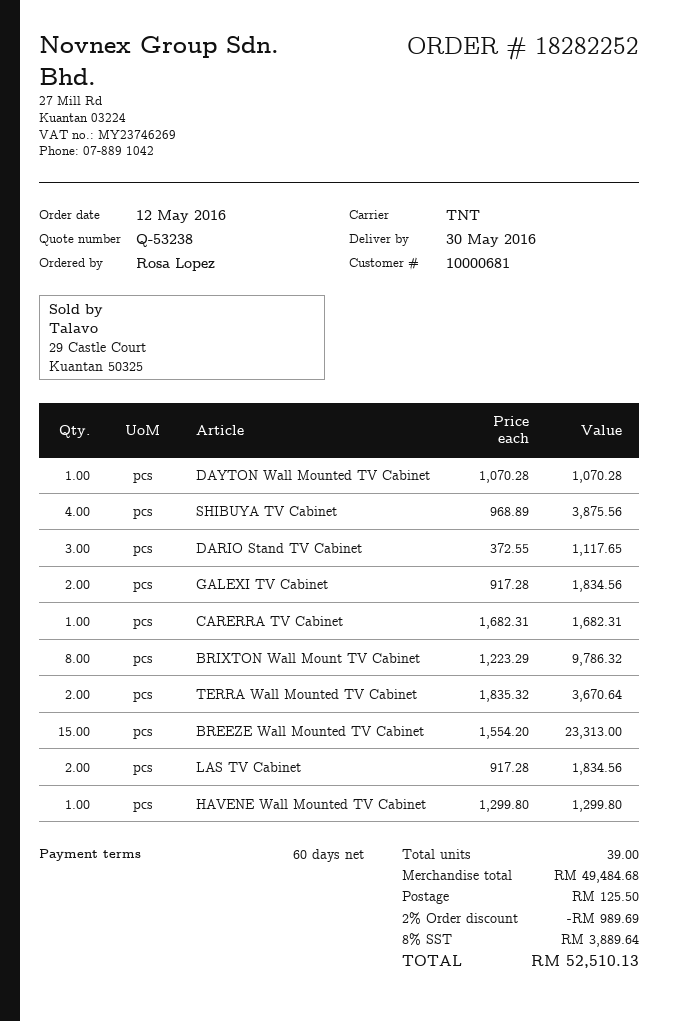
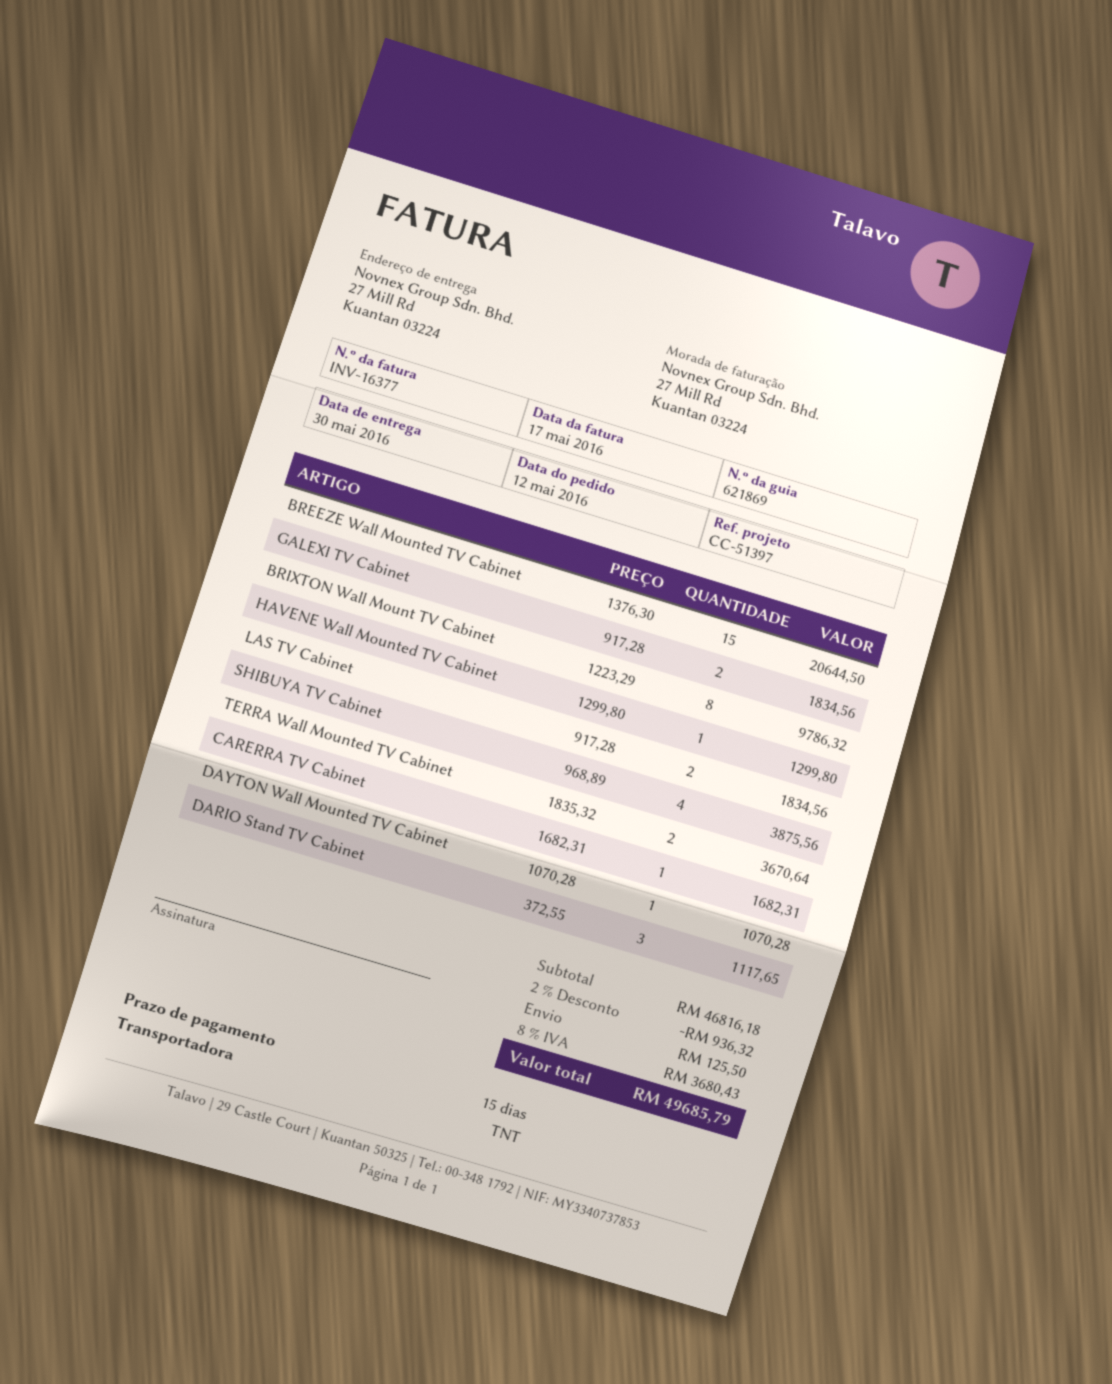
payment terms: 60 days -> 15 days
BREEZE Wall Mounted TV Cabinet: 15 x 1554.20 = 23313.00 -> 15 x 1376.30 = 20644.50
subtotal: 49484.68 -> 46816.18
discount: 2% = 989.69 -> 2% = 936.32
tax: 8% = 3889.64 -> 8% = 3680.43
total: 52510.13 -> 49685.79

